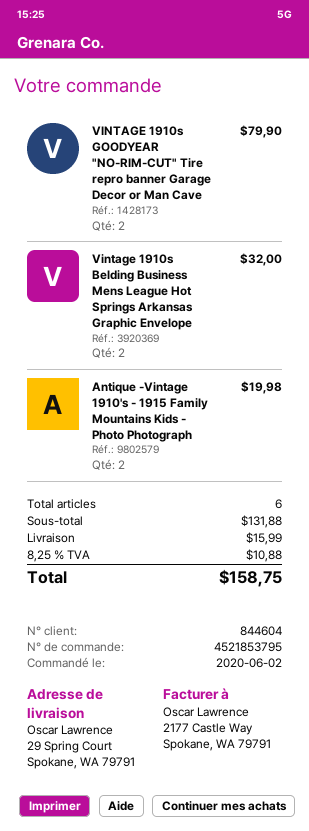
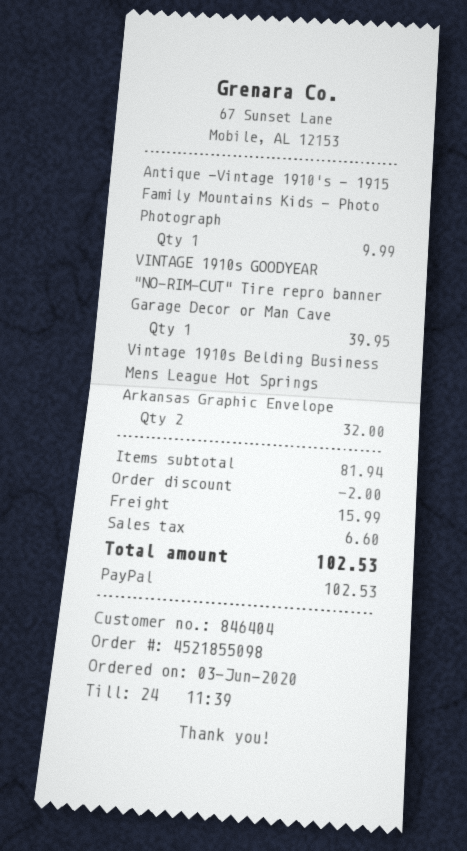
order number: 4521853795 -> 4521855098
order date: 2020-06-02 -> 2020-06-03
customer number: 844604 -> 846404
VINTAGE 1910s GOODYEAR "NO-RIM-CUT" Tire repro banner Garage Decor or Man Cave: 2 for 79.90 -> 1 for 39.95
Antique -Vintage 1910's - 1915 Family Mountains Kids - Photo Photograph: 2 for 19.98 -> 1 for 9.99
subtotal: 131.88 -> 81.94
discount: none -> 2.00
tax: 10.88 -> 6.60
total: 158.75 -> 102.53

